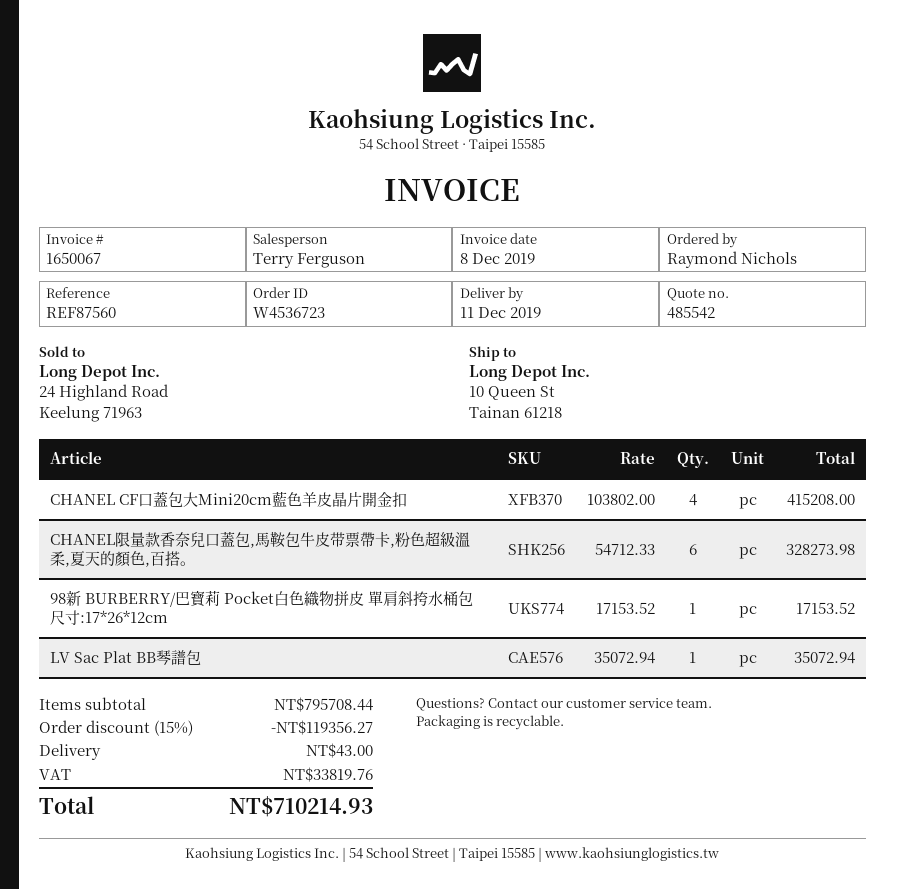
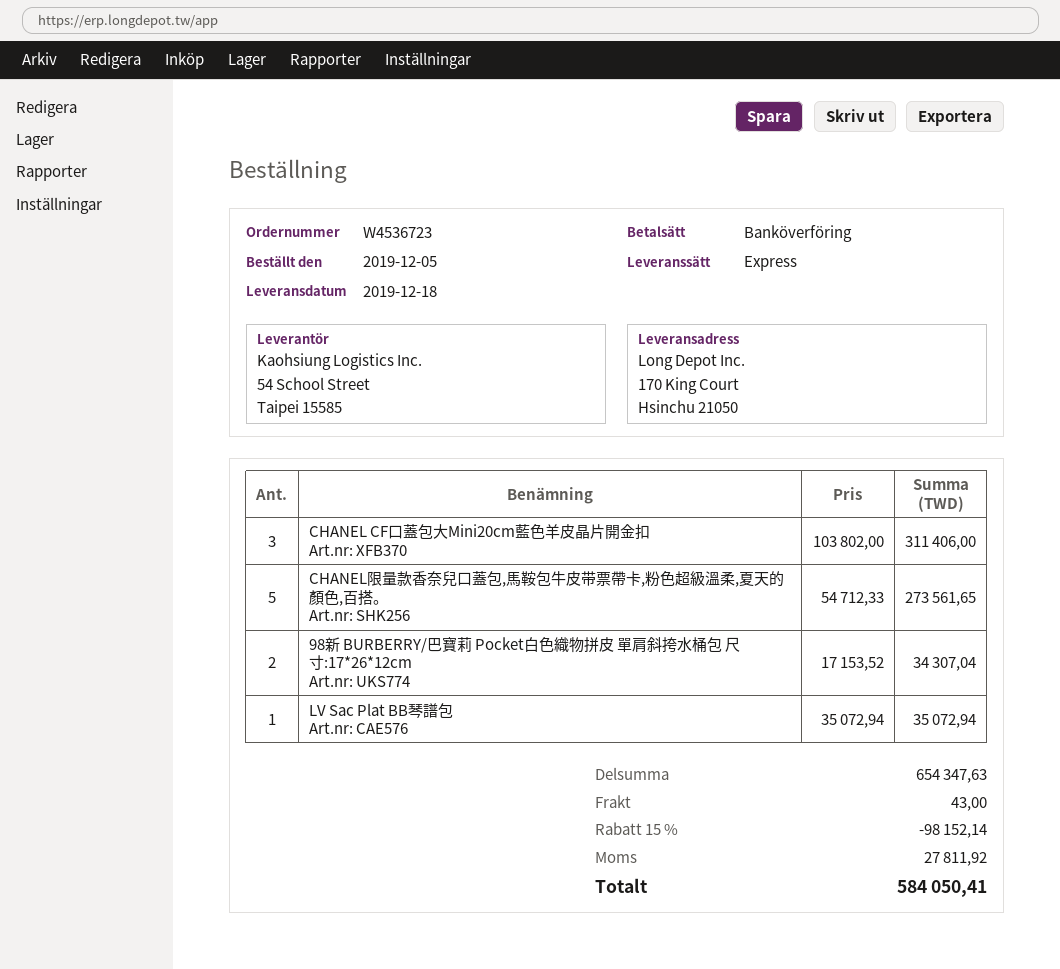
delivery date: 2019-12-11 -> 2019-12-18
ship to: 10 Queen St, Tainan 61218 -> 170 King Court, Hsinchu 21050
CHANEL CF口蓋包大Mini20cm藍色羊皮晶片開金扣: 4 x 103802.00 = 415208.00 -> 3 x 103802.00 = 311406.00
CHANEL限量款香奈兒口蓋包,馬鞍包牛皮带票帶卡,粉色超級溫柔,夏天的顏色,百搭。: 6 x 54712.33 = 328273.98 -> 5 x 54712.33 = 273561.65
98新 BURBERRY/巴寶莉 Pocket白色織物拼皮 單肩斜挎水桶包 尺寸:17*26*12cm: 1 x 17153.52 = 17153.52 -> 2 x 17153.52 = 34307.04
subtotal: 795708.44 -> 654347.63
discount: 15% = 119356.27 -> 15% = 98152.14
tax: 33819.76 -> 27811.92
total: 710214.93 -> 584050.41

